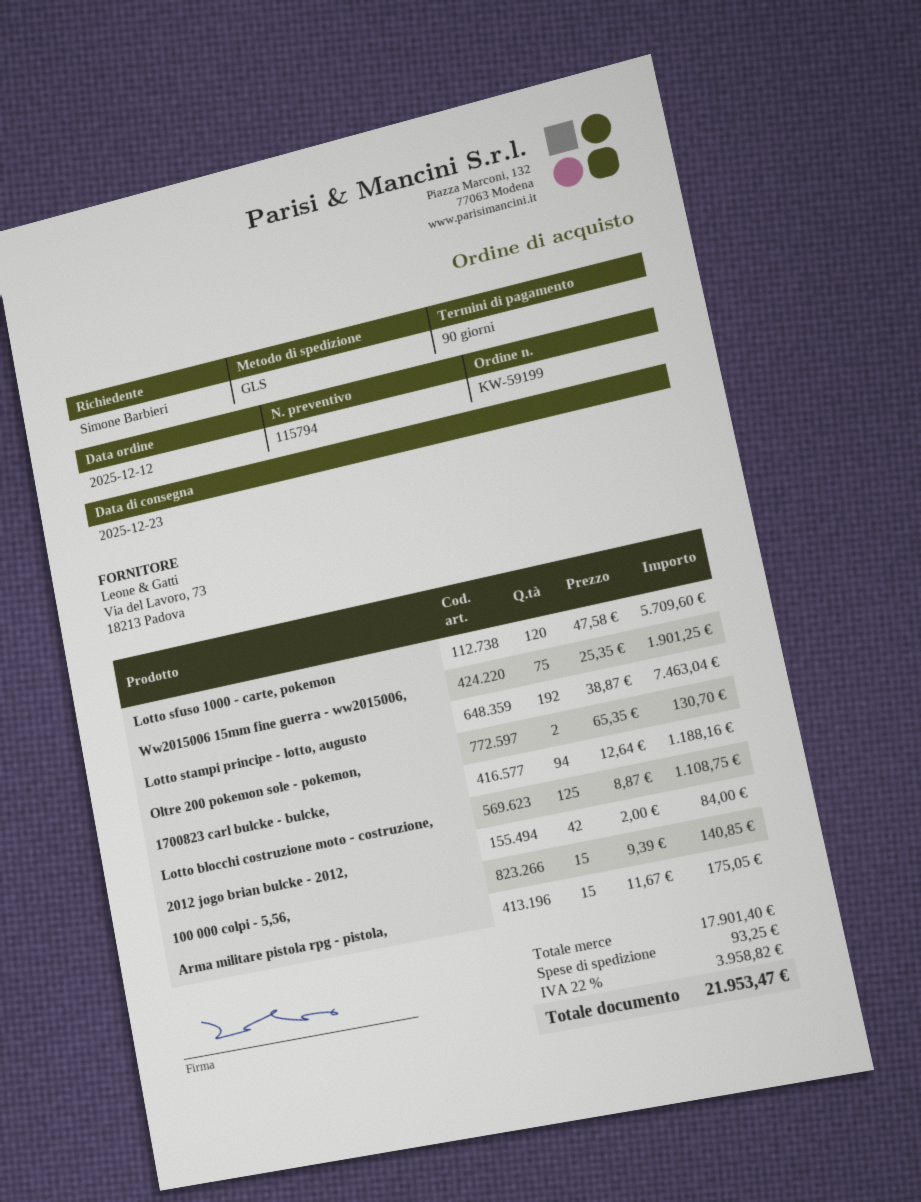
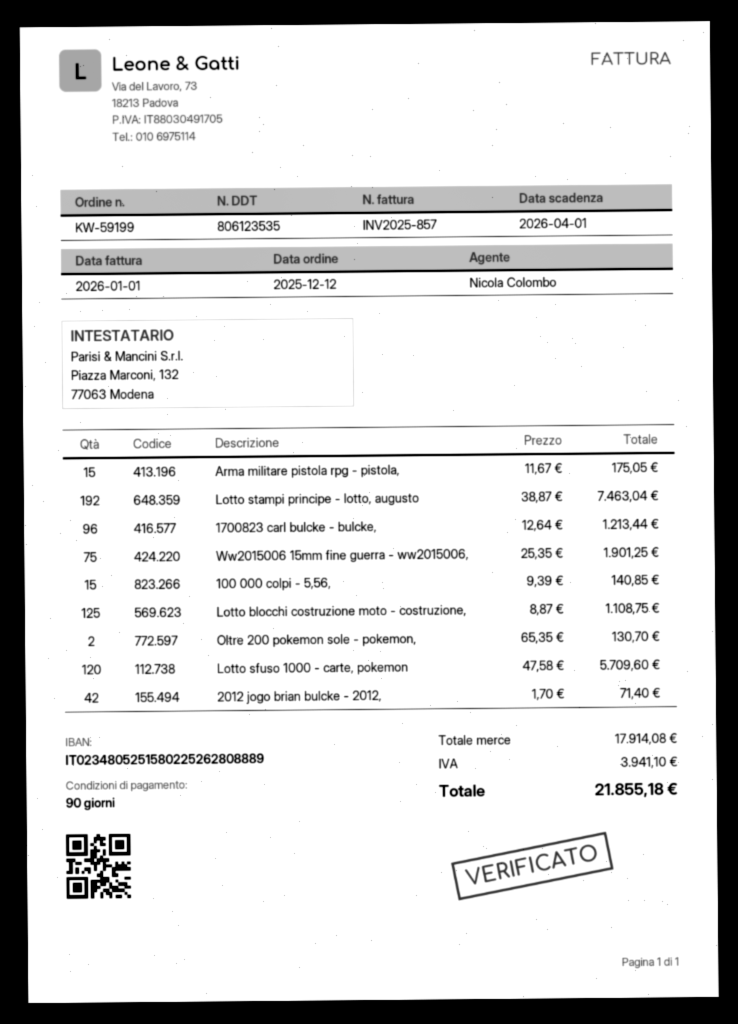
1700823 carl bulcke - bulcke,: 94 x 12.64 = 1188.16 -> 96 x 12.64 = 1213.44
2012 jogo brian bulcke - 2012,: 42 x 2.00 = 84.00 -> 42 x 1.70 = 71.40
subtotal: 17901.40 -> 17914.08
shipping: 93.25 -> none
tax: 3958.82 -> 3941.10
total: 21953.47 -> 21855.18

